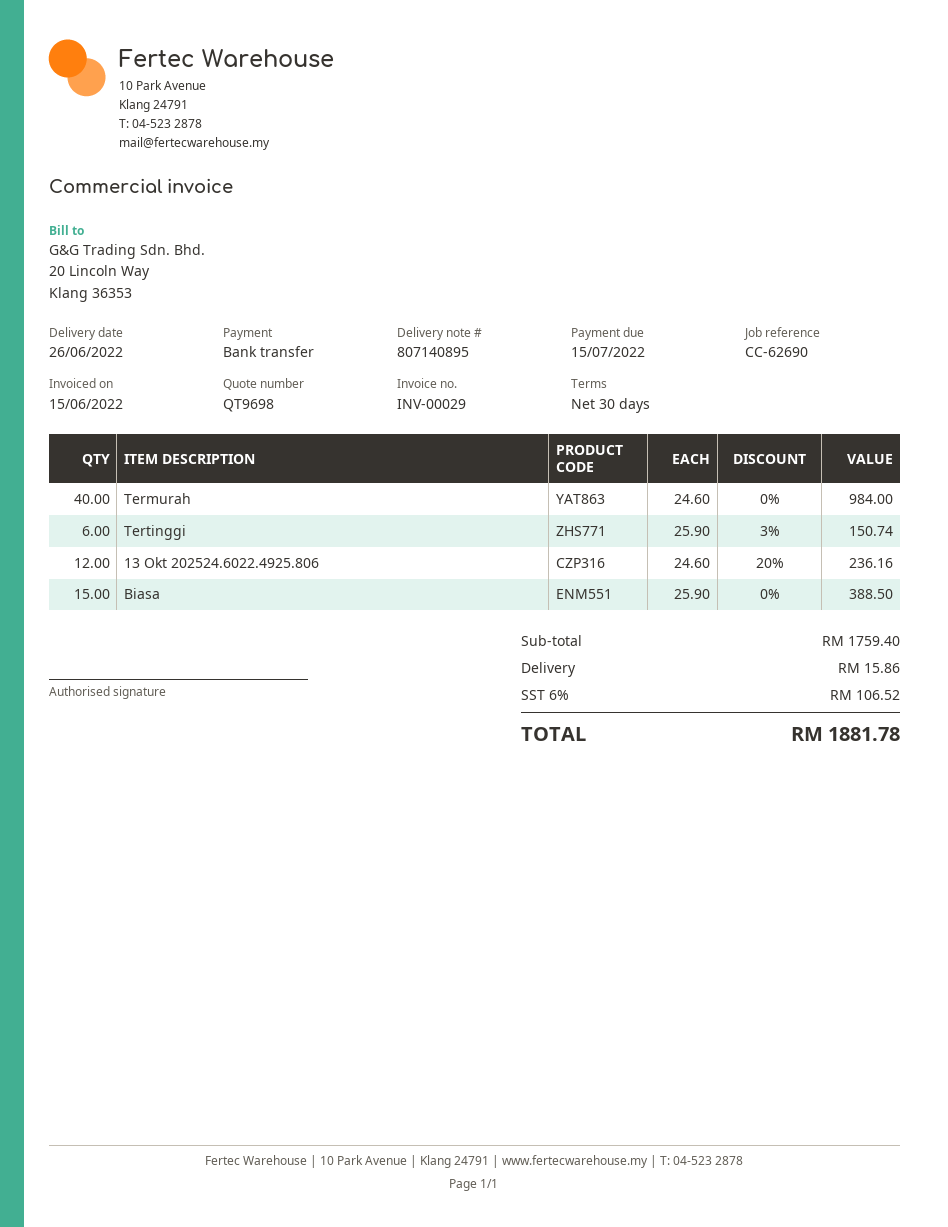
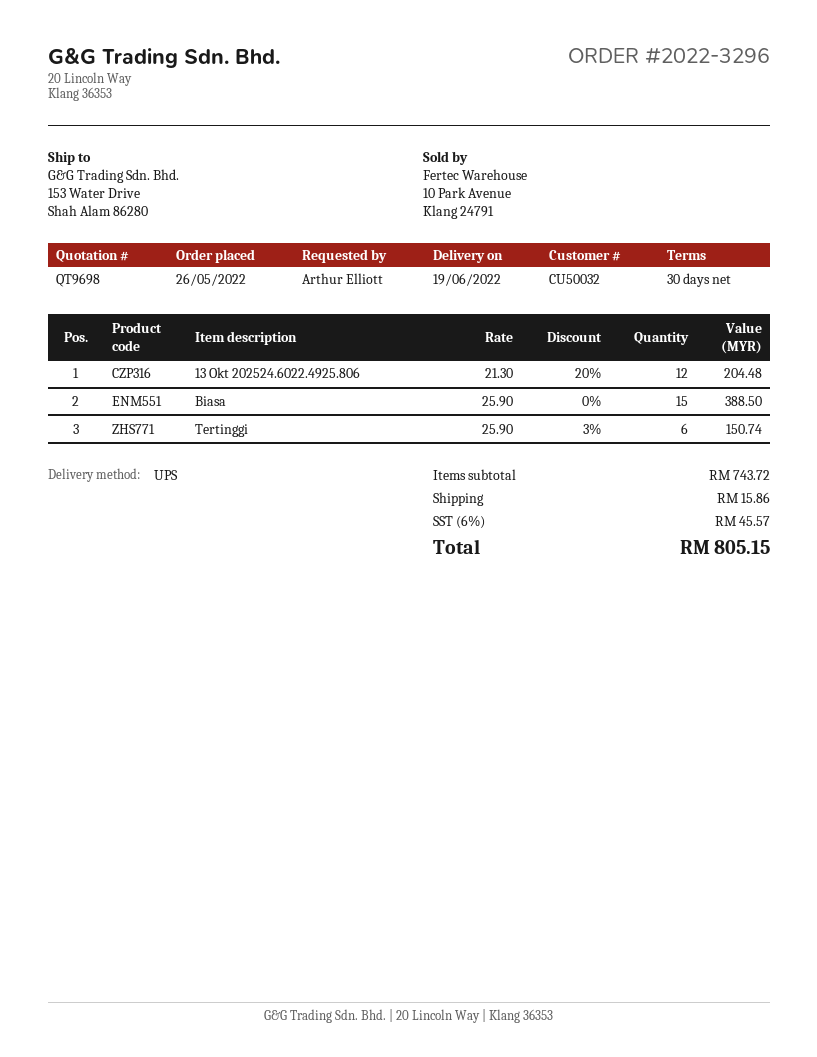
delivery date: 2022-06-26 -> 2022-06-19
Termurah: 40 x 24.60 = 984.00 -> none
13 Okt 202524.6022.4925.806: 12 x 24.60 - 20% = 236.16 -> 12 x 21.30 - 20% = 204.48
subtotal: 1759.40 -> 743.72
tax: 6% = 106.52 -> 6% = 45.57
total: 1881.78 -> 805.15

